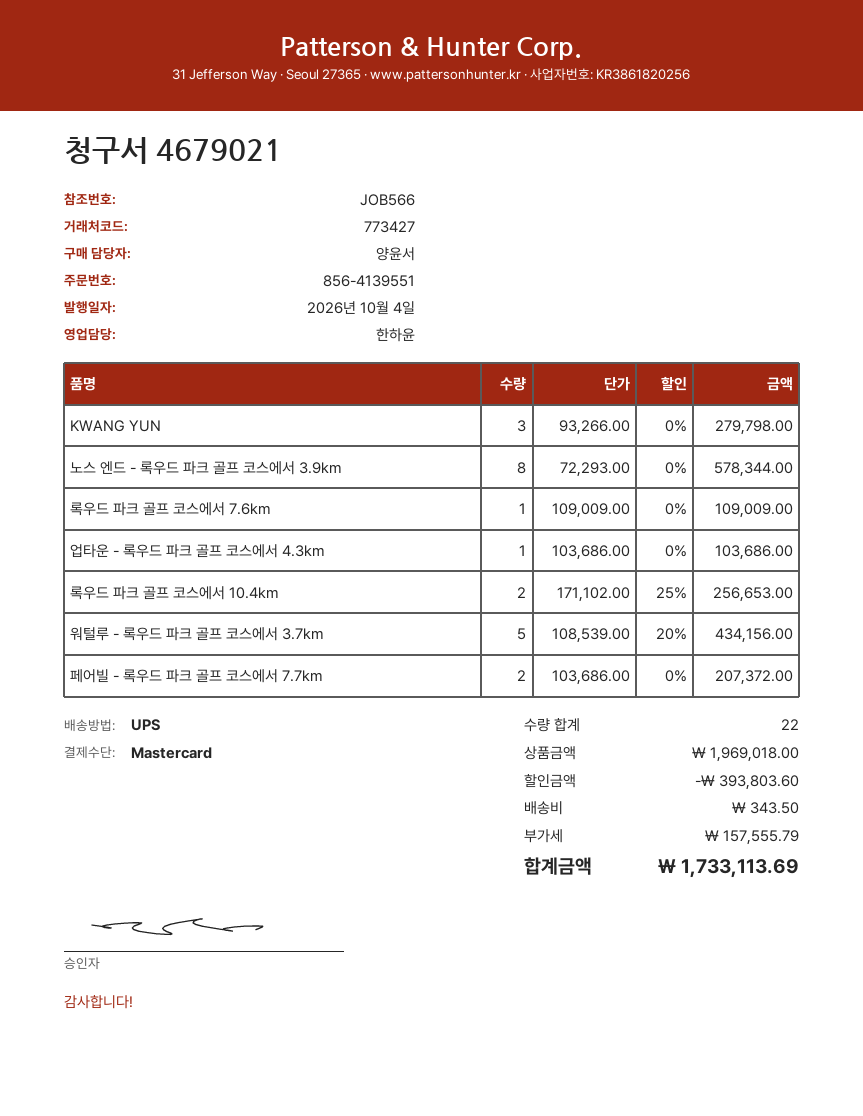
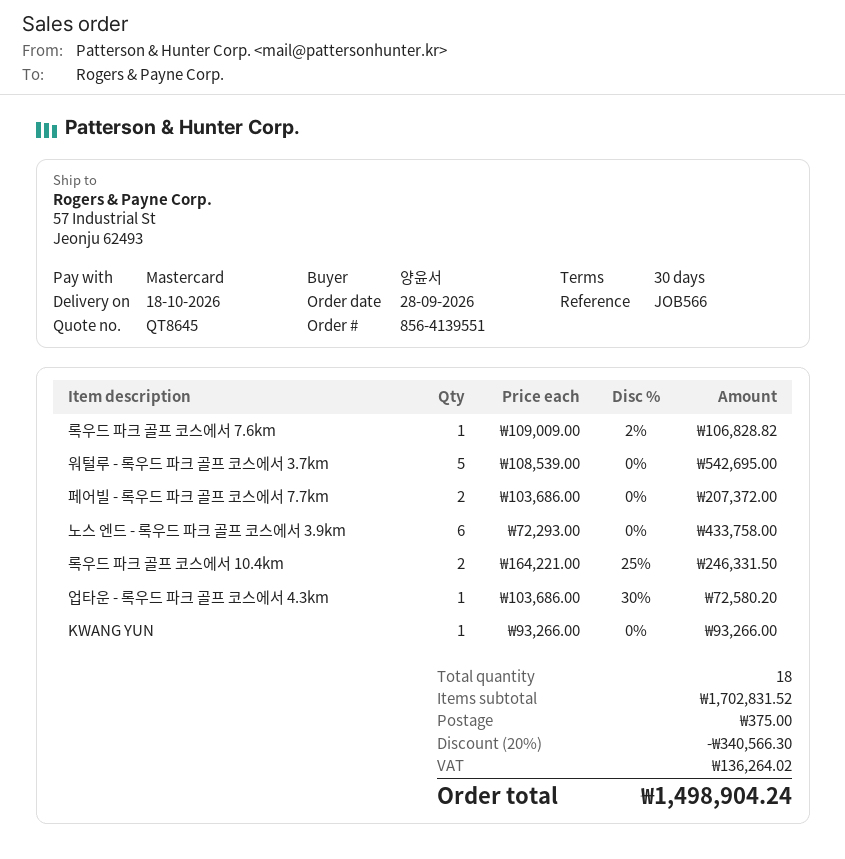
KWANG YUN: 3 x 93266.00 = 279798.00 -> 1 x 93266.00 = 93266.00
노스 엔드 - 록우드 파크 골프 코스에서 3.9km: 8 x 72293.00 = 578344.00 -> 6 x 72293.00 = 433758.00
록우드 파크 골프 코스에서 7.6km: 1 x 109009.00 = 109009.00 -> 1 x 109009.00 - 2% = 106828.82
업타운 - 록우드 파크 골프 코스에서 4.3km: 1 x 103686.00 = 103686.00 -> 1 x 103686.00 - 30% = 72580.20
록우드 파크 골프 코스에서 10.4km: 2 x 171102.00 - 25% = 256653.00 -> 2 x 164221.00 - 25% = 246331.50
워털루 - 록우드 파크 골프 코스에서 3.7km: 5 x 108539.00 - 20% = 434156.00 -> 5 x 108539.00 = 542695.00
total quantity: 22 -> 18
subtotal: 1969018.00 -> 1702831.52
discount: 393803.60 -> 340566.30
shipping: 343.50 -> 375.00
tax: 157555.79 -> 136264.02
total: 1733113.69 -> 1498904.24

